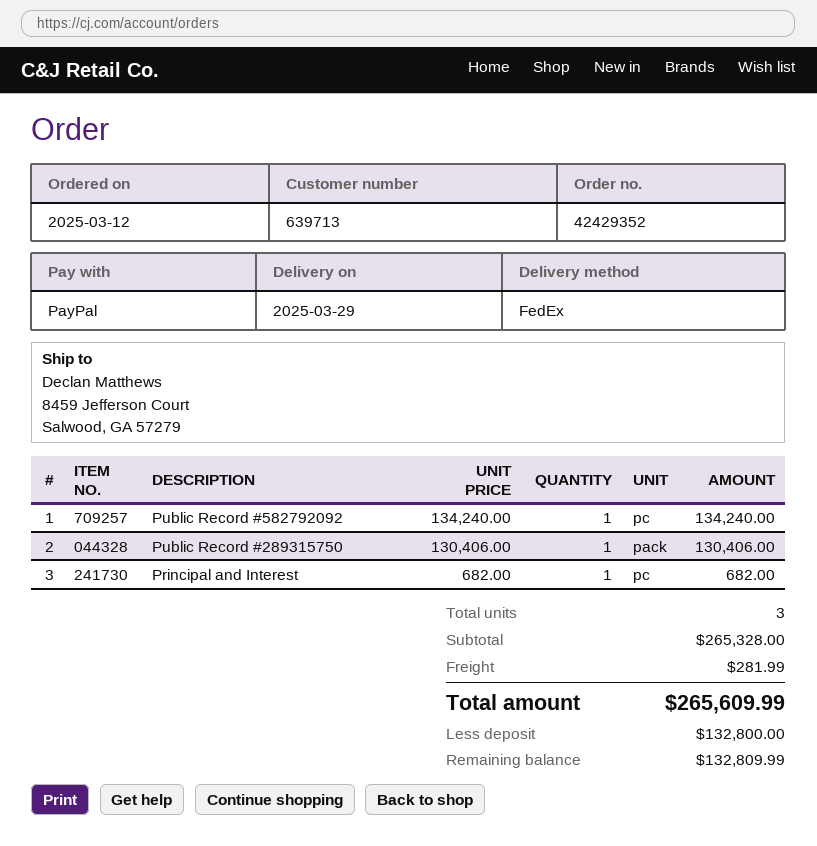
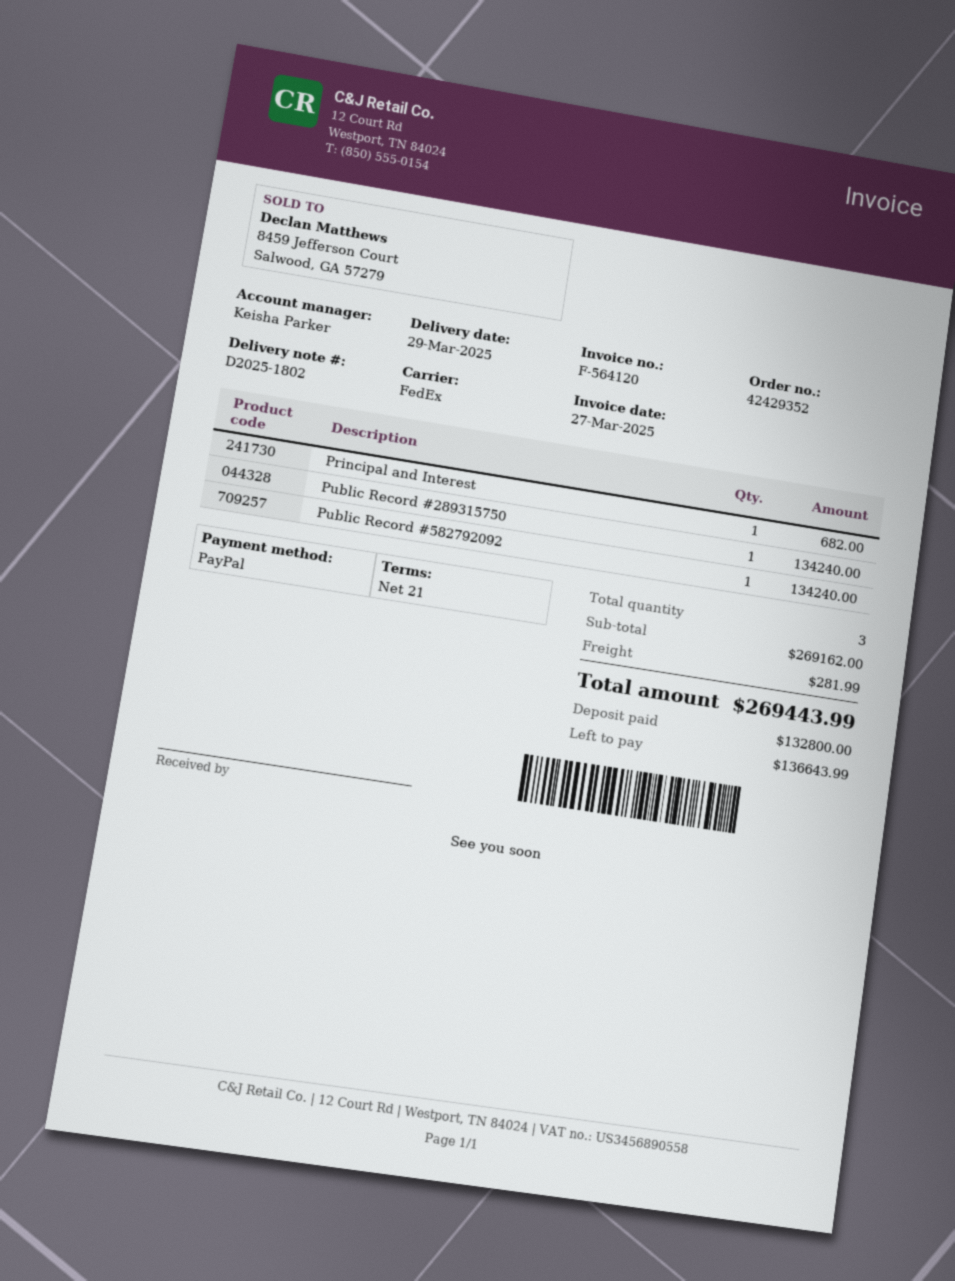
Public Record #289315750: 1 for 130406.00 -> 1 for 134240.00
subtotal: 265328.00 -> 269162.00
total: 265609.99 -> 269443.99
balance: 132809.99 -> 136643.99

